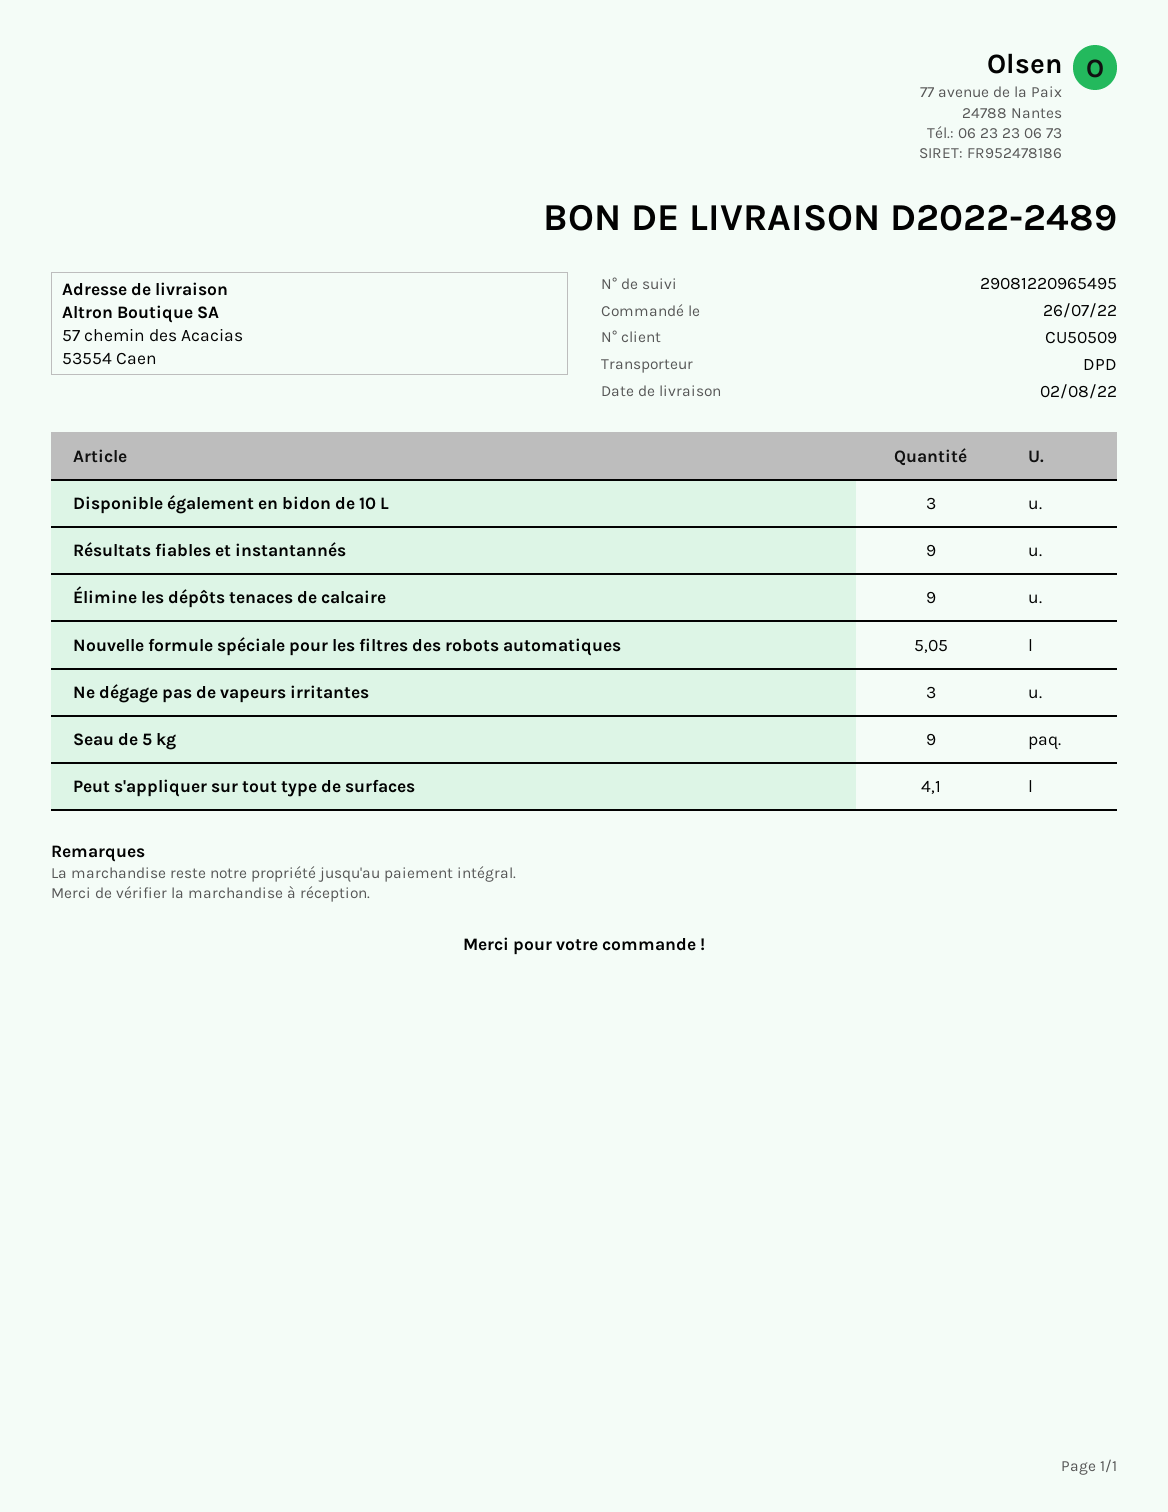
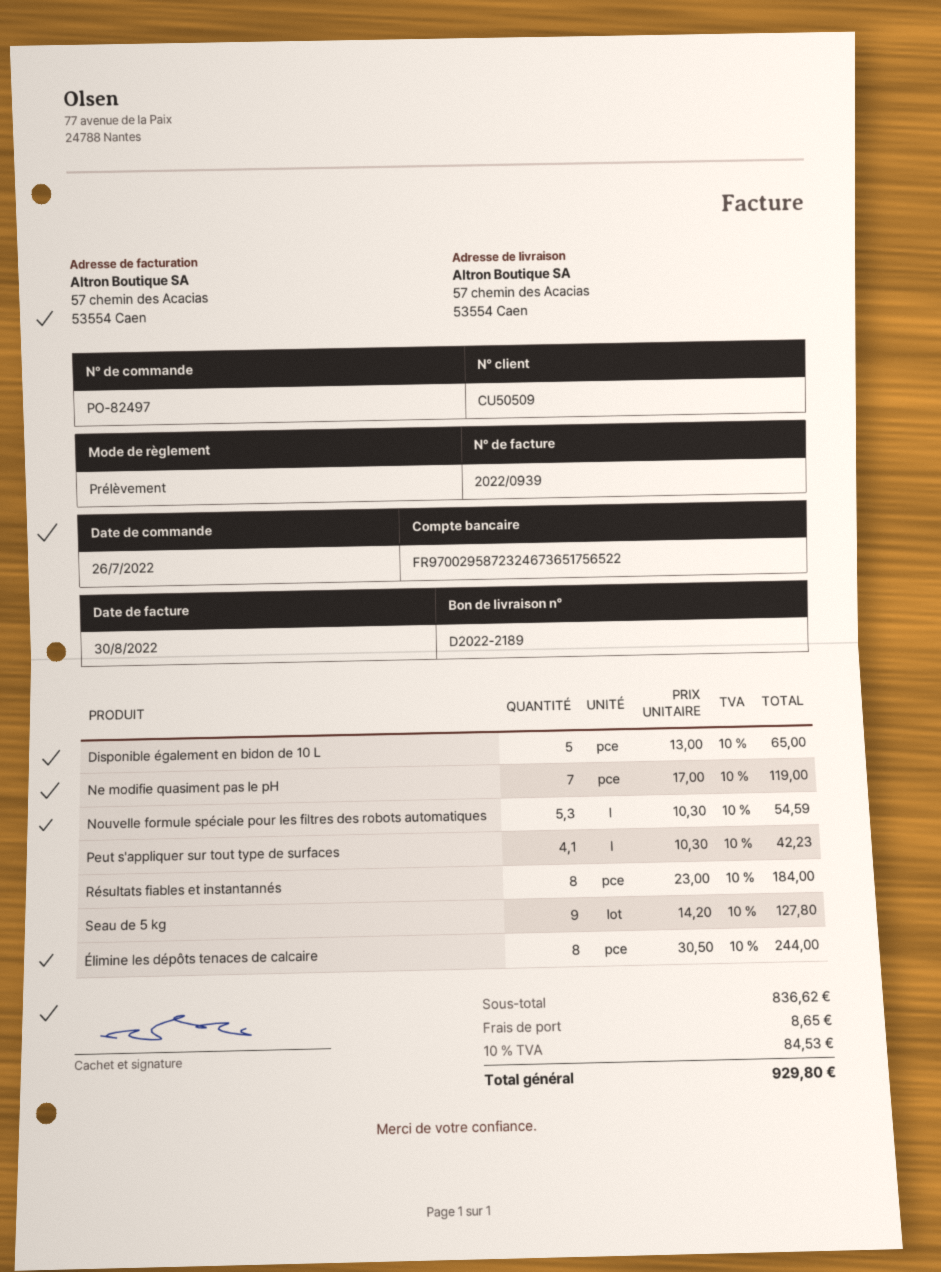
delivery note number: D2022-2489 -> D2022-2189
Disponible également en bidon de 10 L: 3 -> 5
Résultats fiables et instantannés: 9 -> 8
Élimine les dépôts tenaces de calcaire: 9 -> 8
Nouvelle formule spéciale pour les filtres des robots automatiques: 5.05 -> 5.3
Ne dégage pas de vapeurs irritantes: 3 -> none
Ne modifie quasiment pas le pH: none -> 7

